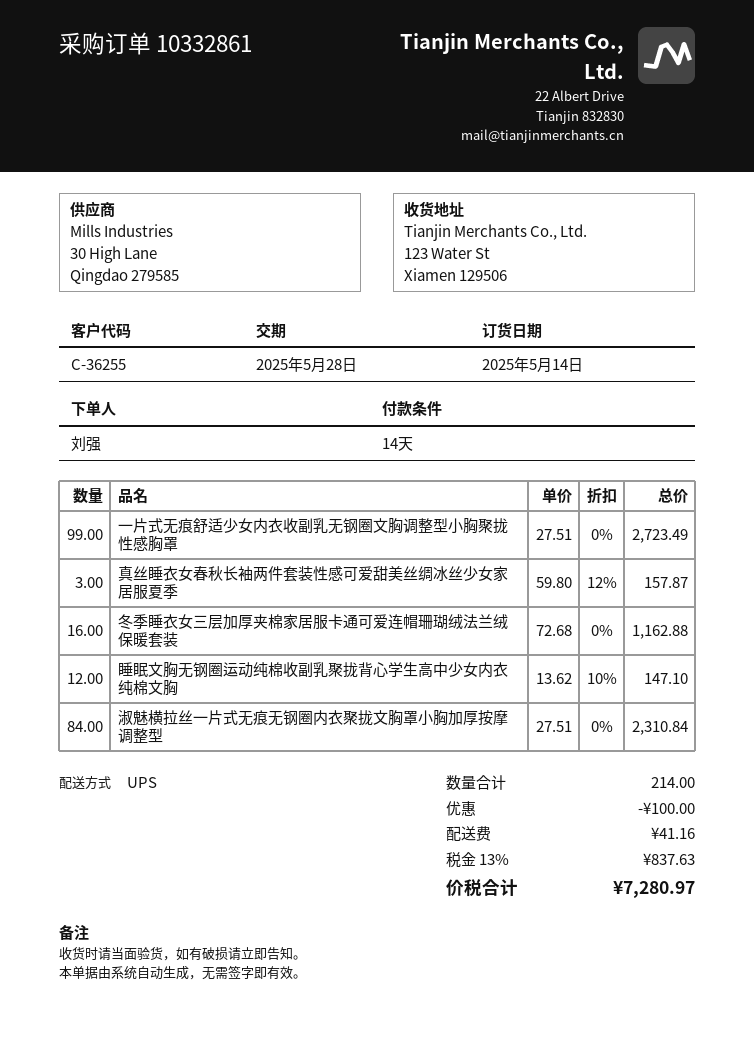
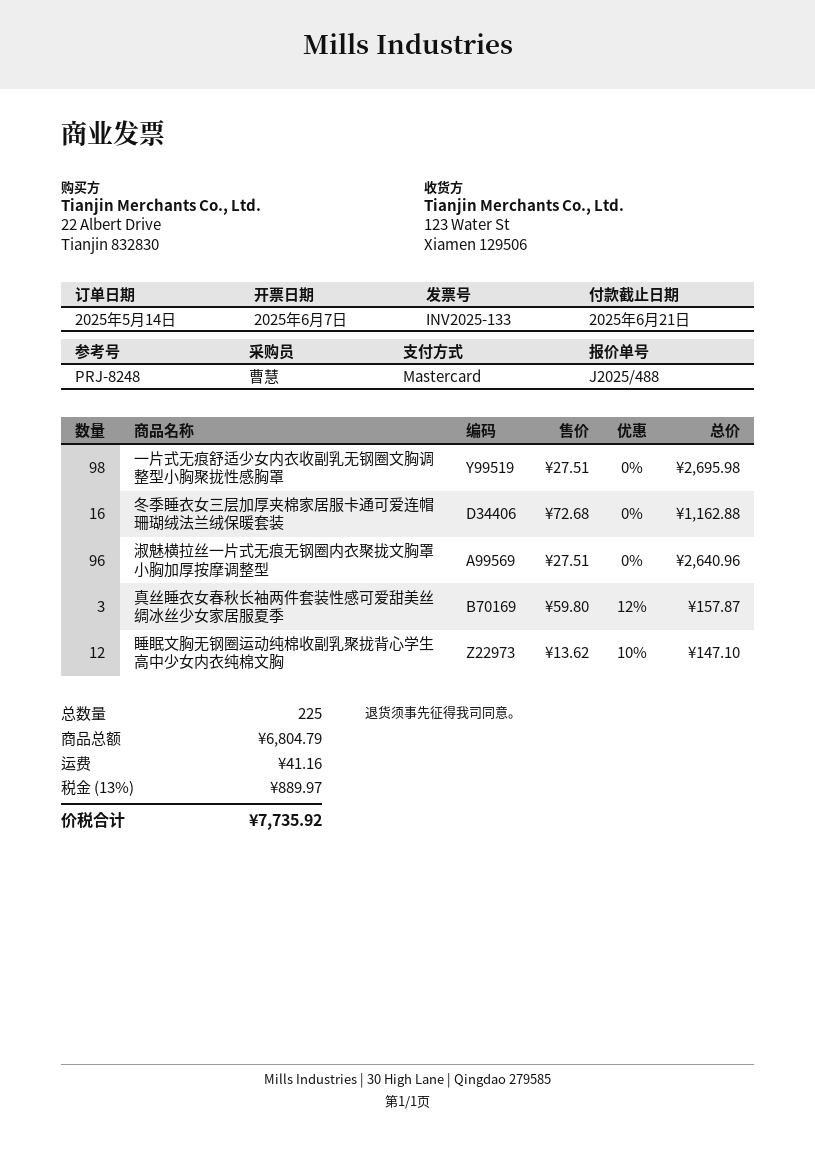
ordered by: 刘强 -> 曹慧
一片式无痕舒适少女内衣收副乳无钢圈文胸调整型小胸聚拢性感胸罩: 99 x 27.51 = 2723.49 -> 98 x 27.51 = 2695.98
淑魅横拉丝一片式无痕无钢圈内衣聚拢文胸罩小胸加厚按摩调整型: 84 x 27.51 = 2310.84 -> 96 x 27.51 = 2640.96
total quantity: 214 -> 225
discount: 100.00 -> none
tax: 13% = 837.63 -> 13% = 889.97
total: 7280.97 -> 7735.92

